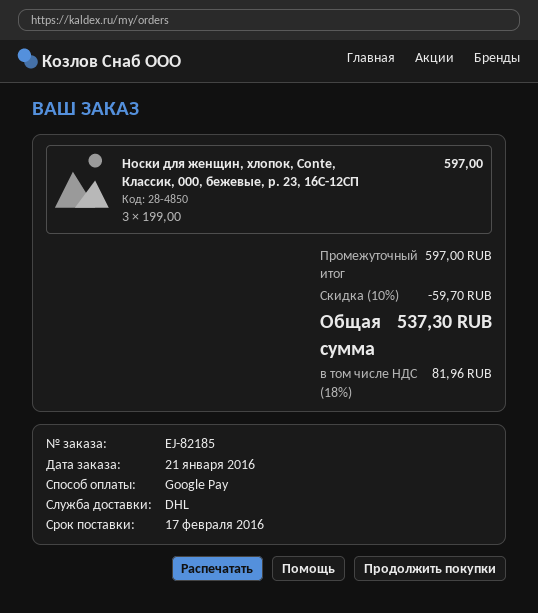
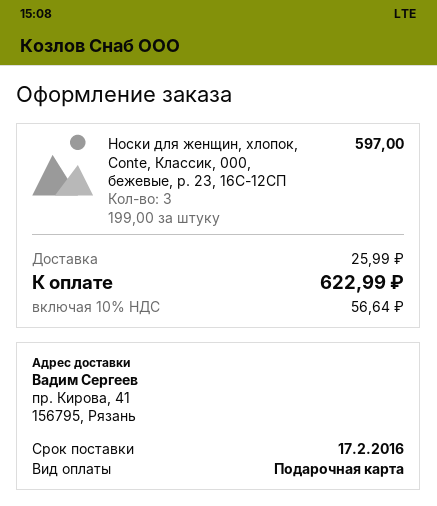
payment method: Google Pay -> gift card
discount: 10% = 59.70 -> none
shipping: none -> 25.99
tax: 18% = 81.96 -> 10% = 56.64
total: 537.30 -> 622.99

